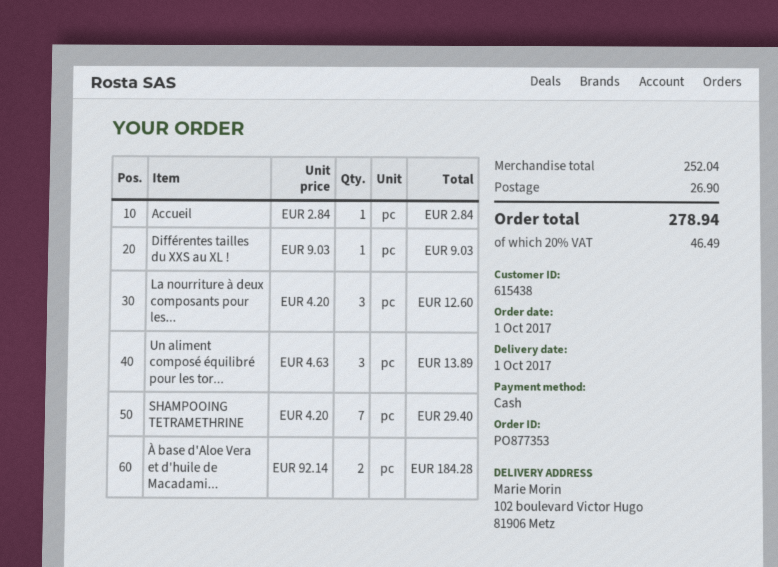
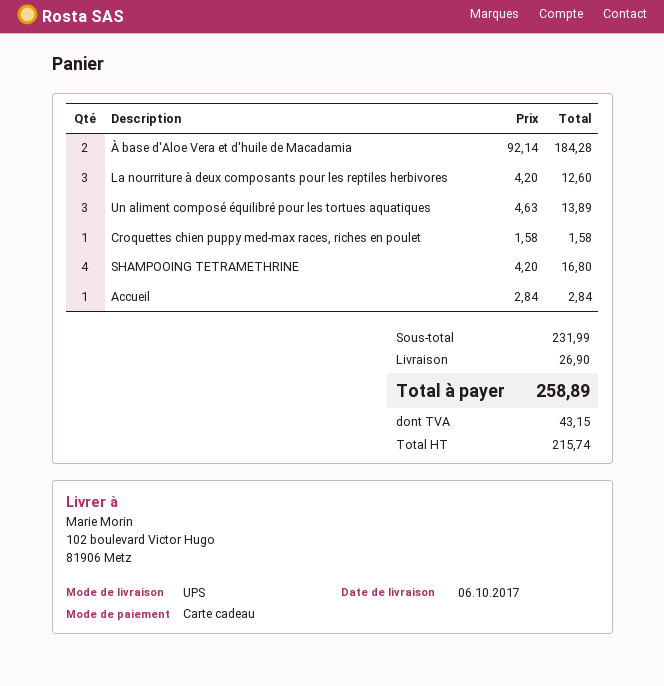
delivery date: 2017-10-01 -> 2017-10-06
payment method: cash -> gift card
Différentes tailles du XXS au XL !: 1 x 9.03 = 9.03 -> none
SHAMPOOING TETRAMETHRINE: 7 x 4.20 = 29.40 -> 4 x 4.20 = 16.80
Croquettes chien puppy med-max races, riches en poulet: none -> 1 x 1.58 = 1.58
subtotal: 252.04 -> 231.99
tax: 46.49 -> 43.15
total: 278.94 -> 258.89

